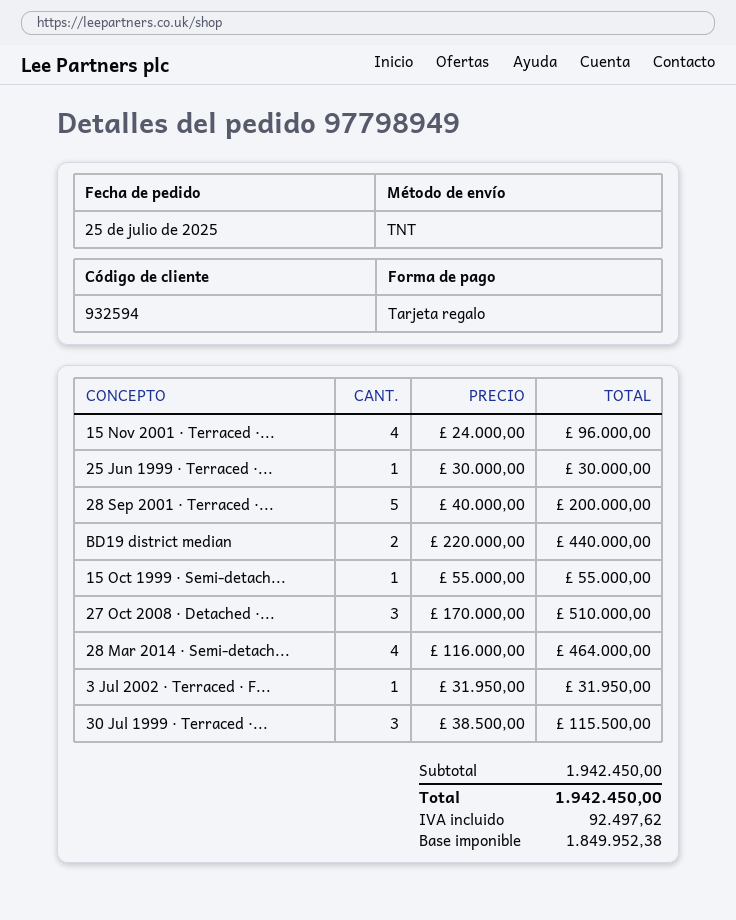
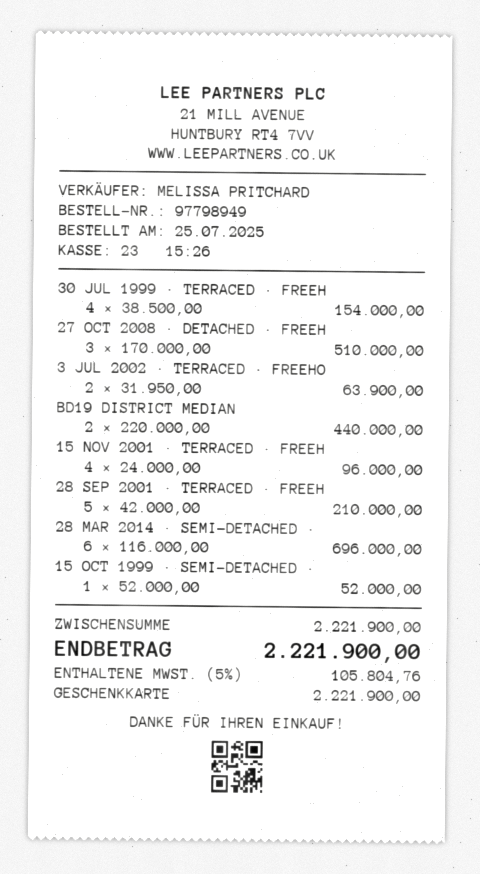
25 Jun 1999 · Terraced ·...: 1 x 30000.00 = 30000.00 -> none
28 Sep 2001 · Terraced ·...: 5 x 40000.00 = 200000.00 -> 5 x 42000.00 = 210000.00
15 Oct 1999 · Semi-detach...: 1 x 55000.00 = 55000.00 -> 1 x 52000.00 = 52000.00
28 Mar 2014 · Semi-detach...: 4 x 116000.00 = 464000.00 -> 6 x 116000.00 = 696000.00
3 Jul 2002 · Terraced · F...: 1 x 31950.00 = 31950.00 -> 2 x 31950.00 = 63900.00
30 Jul 1999 · Terraced ·...: 3 x 38500.00 = 115500.00 -> 4 x 38500.00 = 154000.00
subtotal: 1942450.00 -> 2221900.00
tax: 92497.62 -> 105804.76
total: 1942450.00 -> 2221900.00

